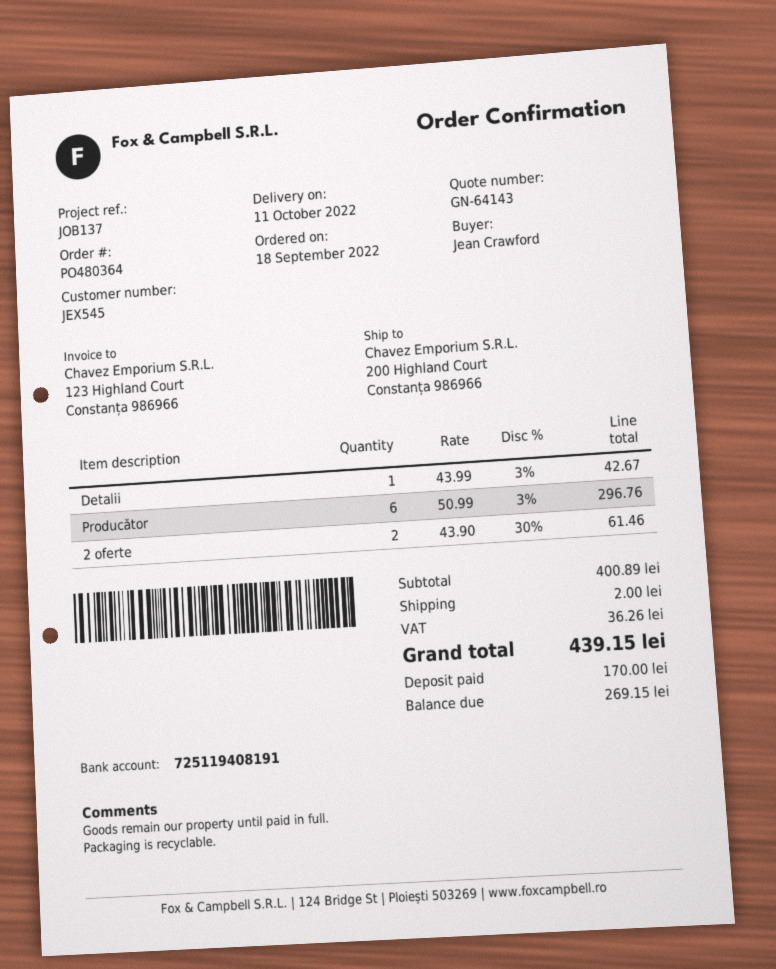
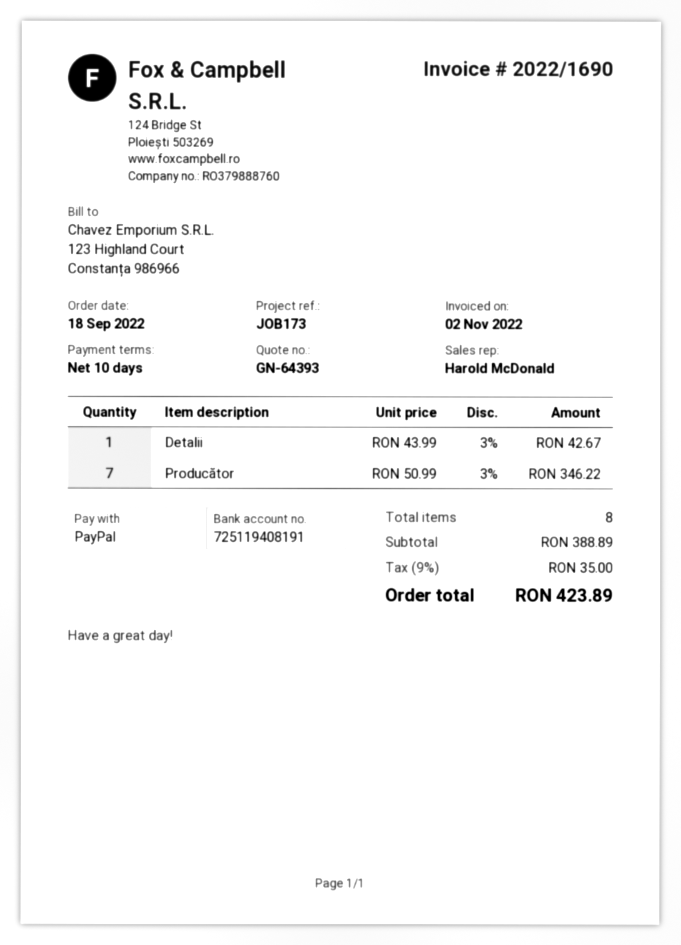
quote number: GN-64143 -> GN-64393
reference: JOB137 -> JOB173
Producător: 6 x 50.99 - 3% = 296.76 -> 7 x 50.99 - 3% = 346.22
2 oferte: 2 x 43.90 - 30% = 61.46 -> none
subtotal: 400.89 -> 388.89
shipping: 2.00 -> none
tax: 36.26 -> 35.00
total: 439.15 -> 423.89

